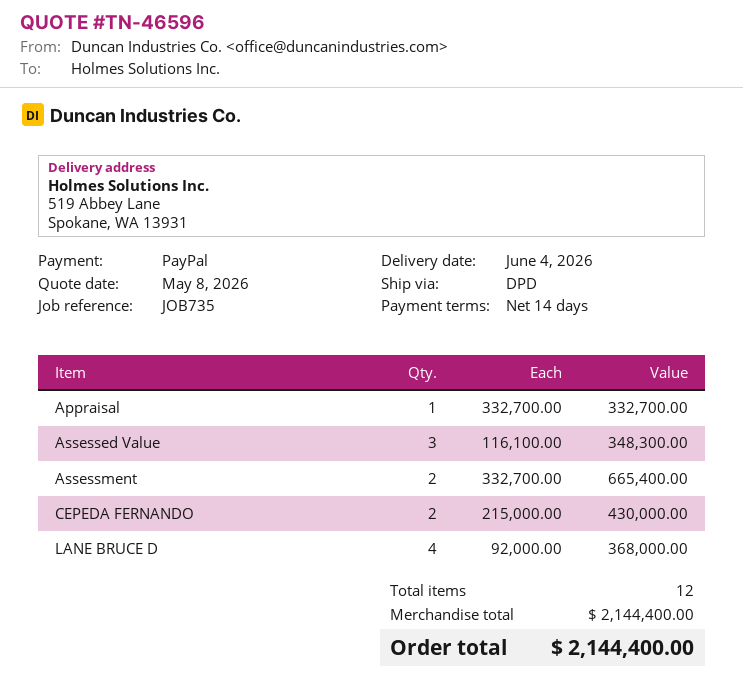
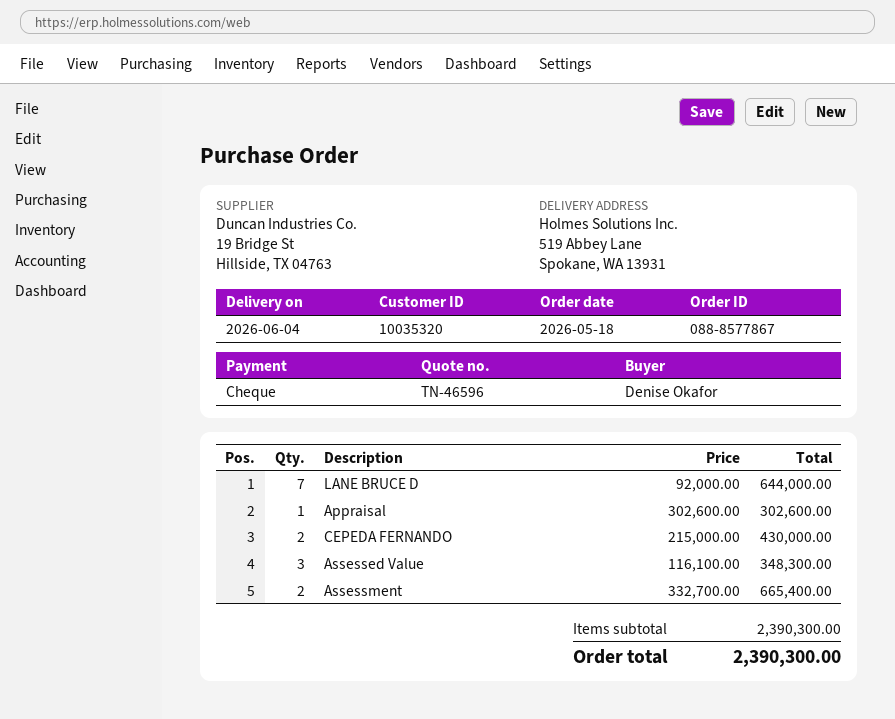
payment method: PayPal -> cheque
Appraisal: 1 x 332700.00 = 332700.00 -> 1 x 302600.00 = 302600.00
LANE BRUCE D: 4 x 92000.00 = 368000.00 -> 7 x 92000.00 = 644000.00
subtotal: 2144400.00 -> 2390300.00
total: 2144400.00 -> 2390300.00

